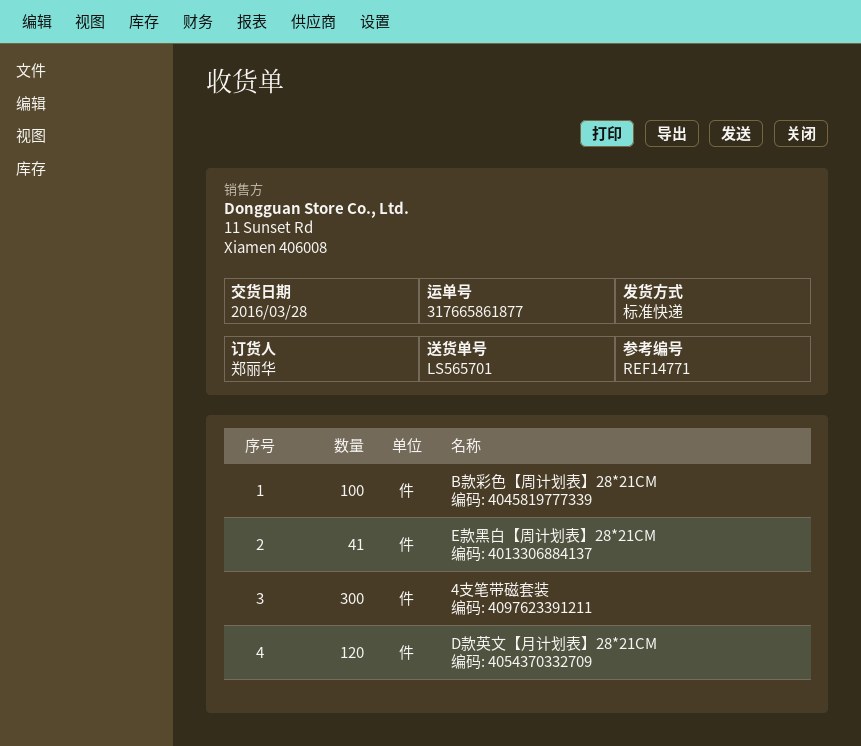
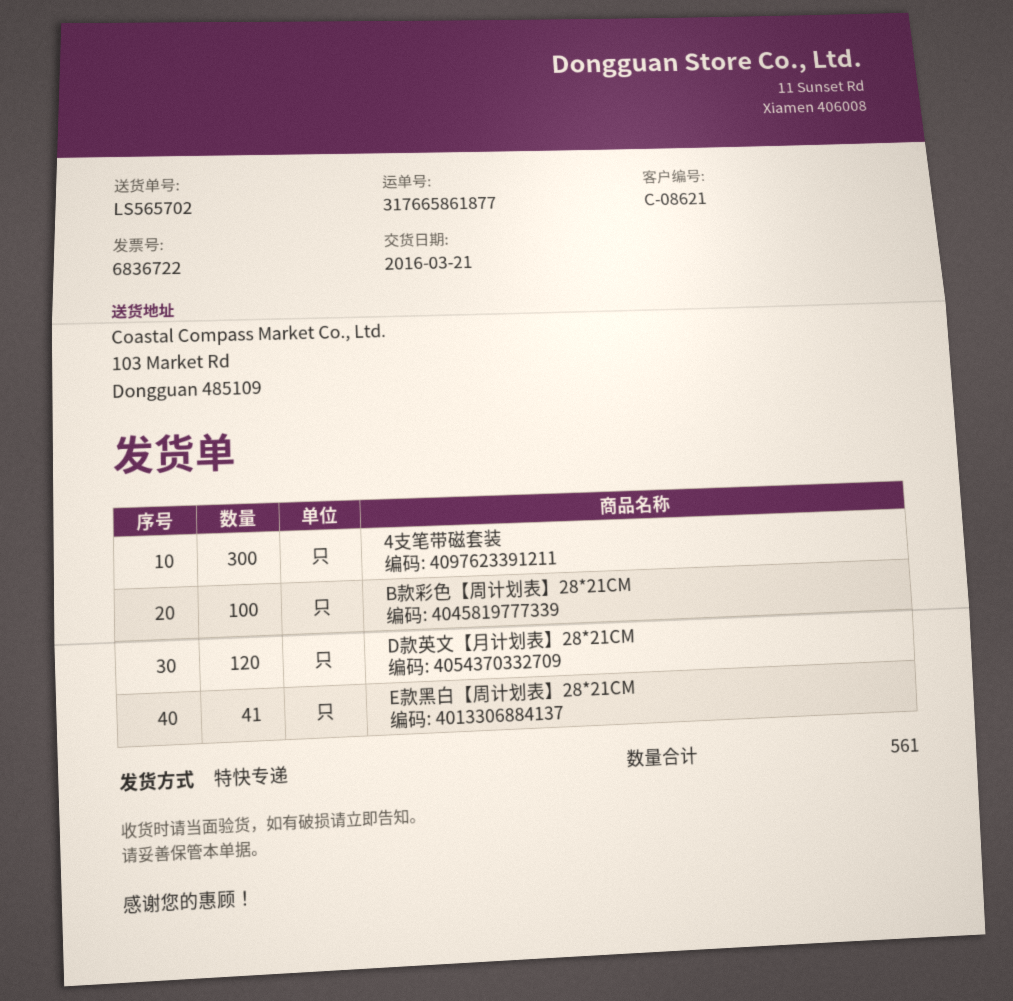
delivery note number: LS565701 -> LS565702
delivery date: 2016-03-28 -> 2016-03-21
shipping method: standard -> express

